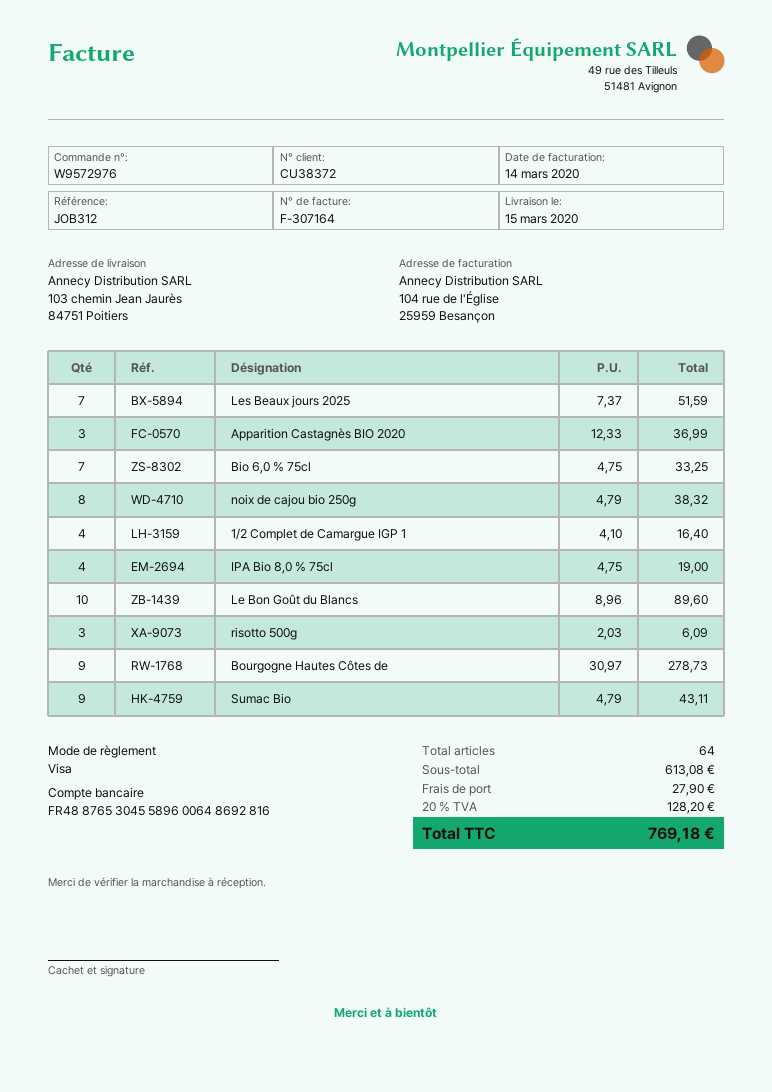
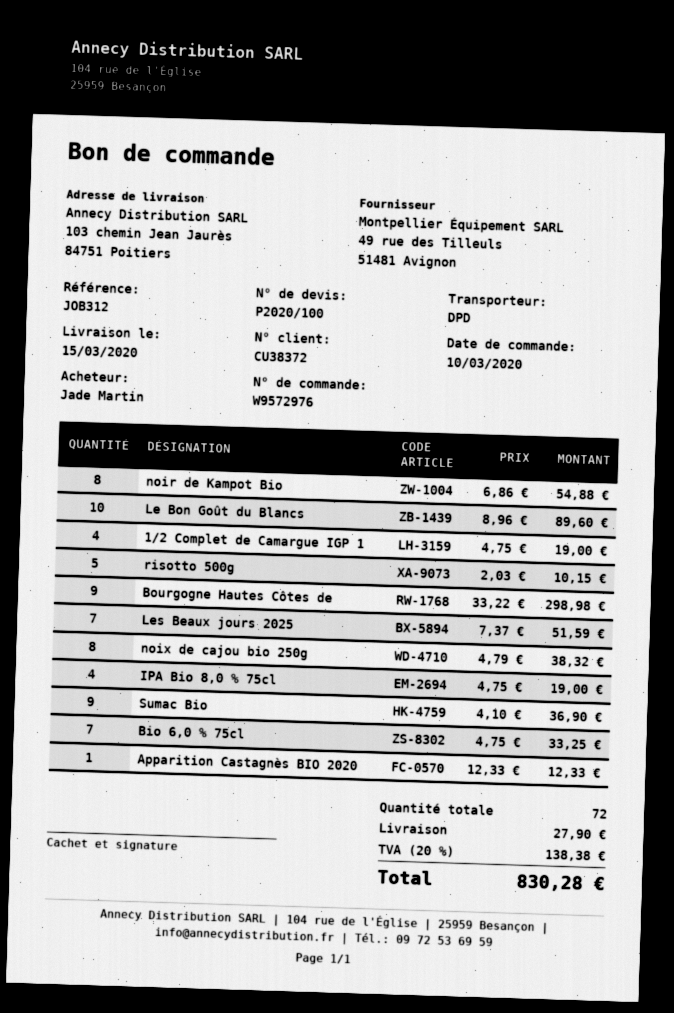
Apparition Castagnès BIO 2020: 3 x 12.33 = 36.99 -> 1 x 12.33 = 12.33
1/2 Complet de Camargue IGP 1: 4 x 4.10 = 16.40 -> 4 x 4.75 = 19.00
risotto 500g: 3 x 2.03 = 6.09 -> 5 x 2.03 = 10.15
Bourgogne Hautes Côtes de: 9 x 30.97 = 278.73 -> 9 x 33.22 = 298.98
Sumac Bio: 9 x 4.79 = 43.11 -> 9 x 4.10 = 36.90
noir de Kampot Bio: none -> 8 x 6.86 = 54.88
total quantity: 64 -> 72
tax: 20% = 128.20 -> 20% = 138.38
total: 769.18 -> 830.28

